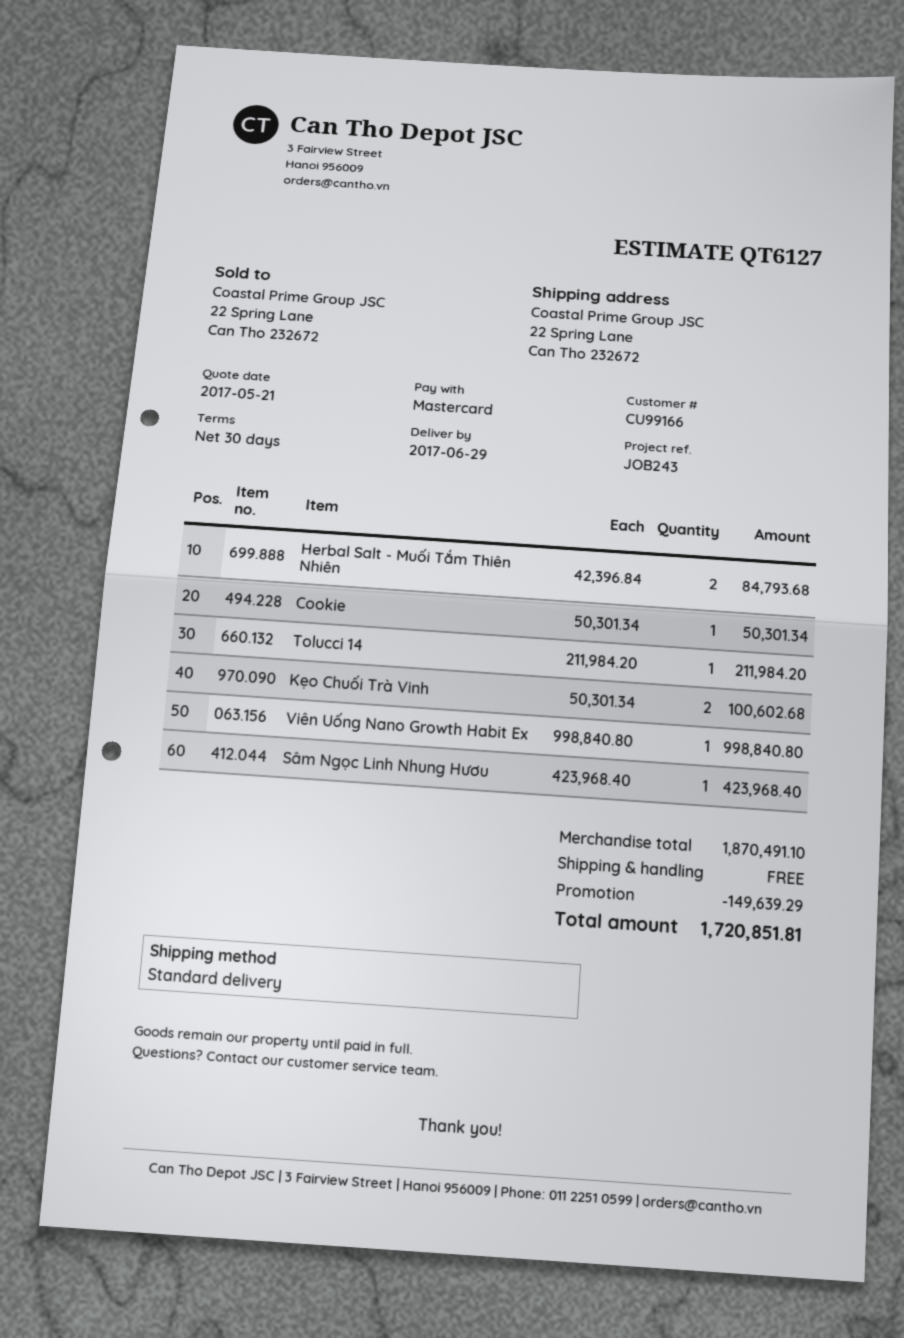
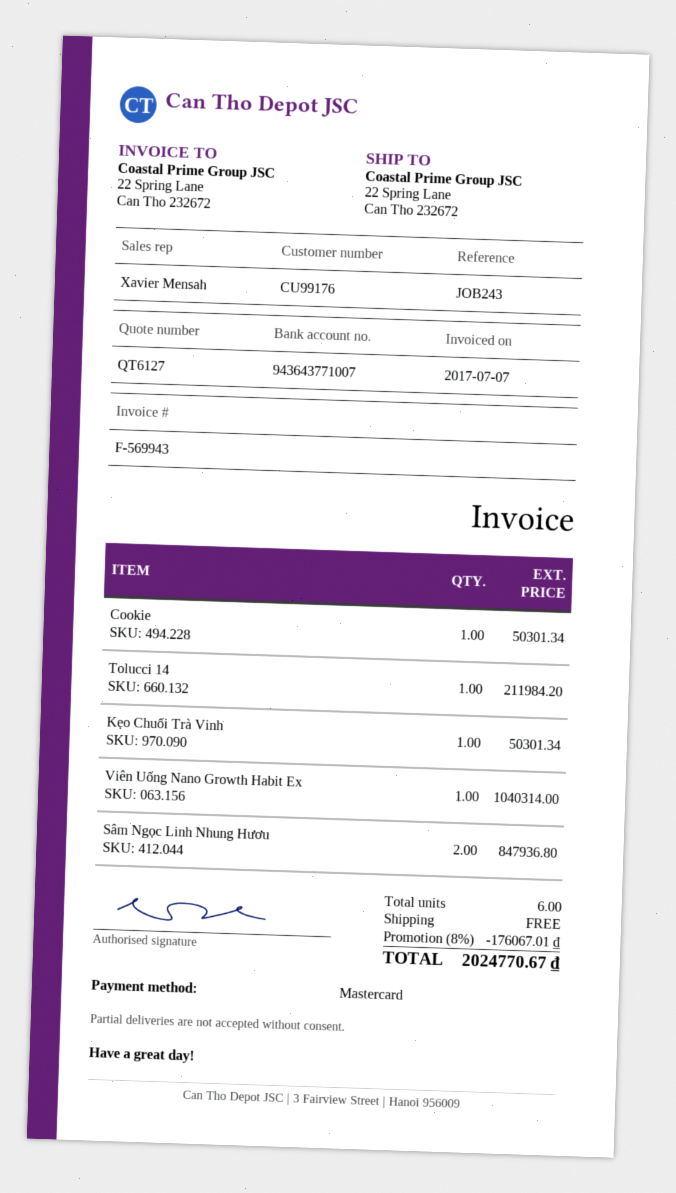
customer number: CU99166 -> CU99176
Herbal Salt - Muối Tắm Thiên Nhiên: 2 for 84793.68 -> none
Kẹo Chuối Trà Vinh: 2 for 100602.68 -> 1 for 50301.34
Viên Uống Nano Growth Habit Ex: 1 for 998840.80 -> 1 for 1040314.00
Sâm Ngọc Linh Nhung Hươu: 1 for 423968.40 -> 2 for 847936.80
discount: 149639.29 -> 176067.01
total: 1720851.81 -> 2024770.67

